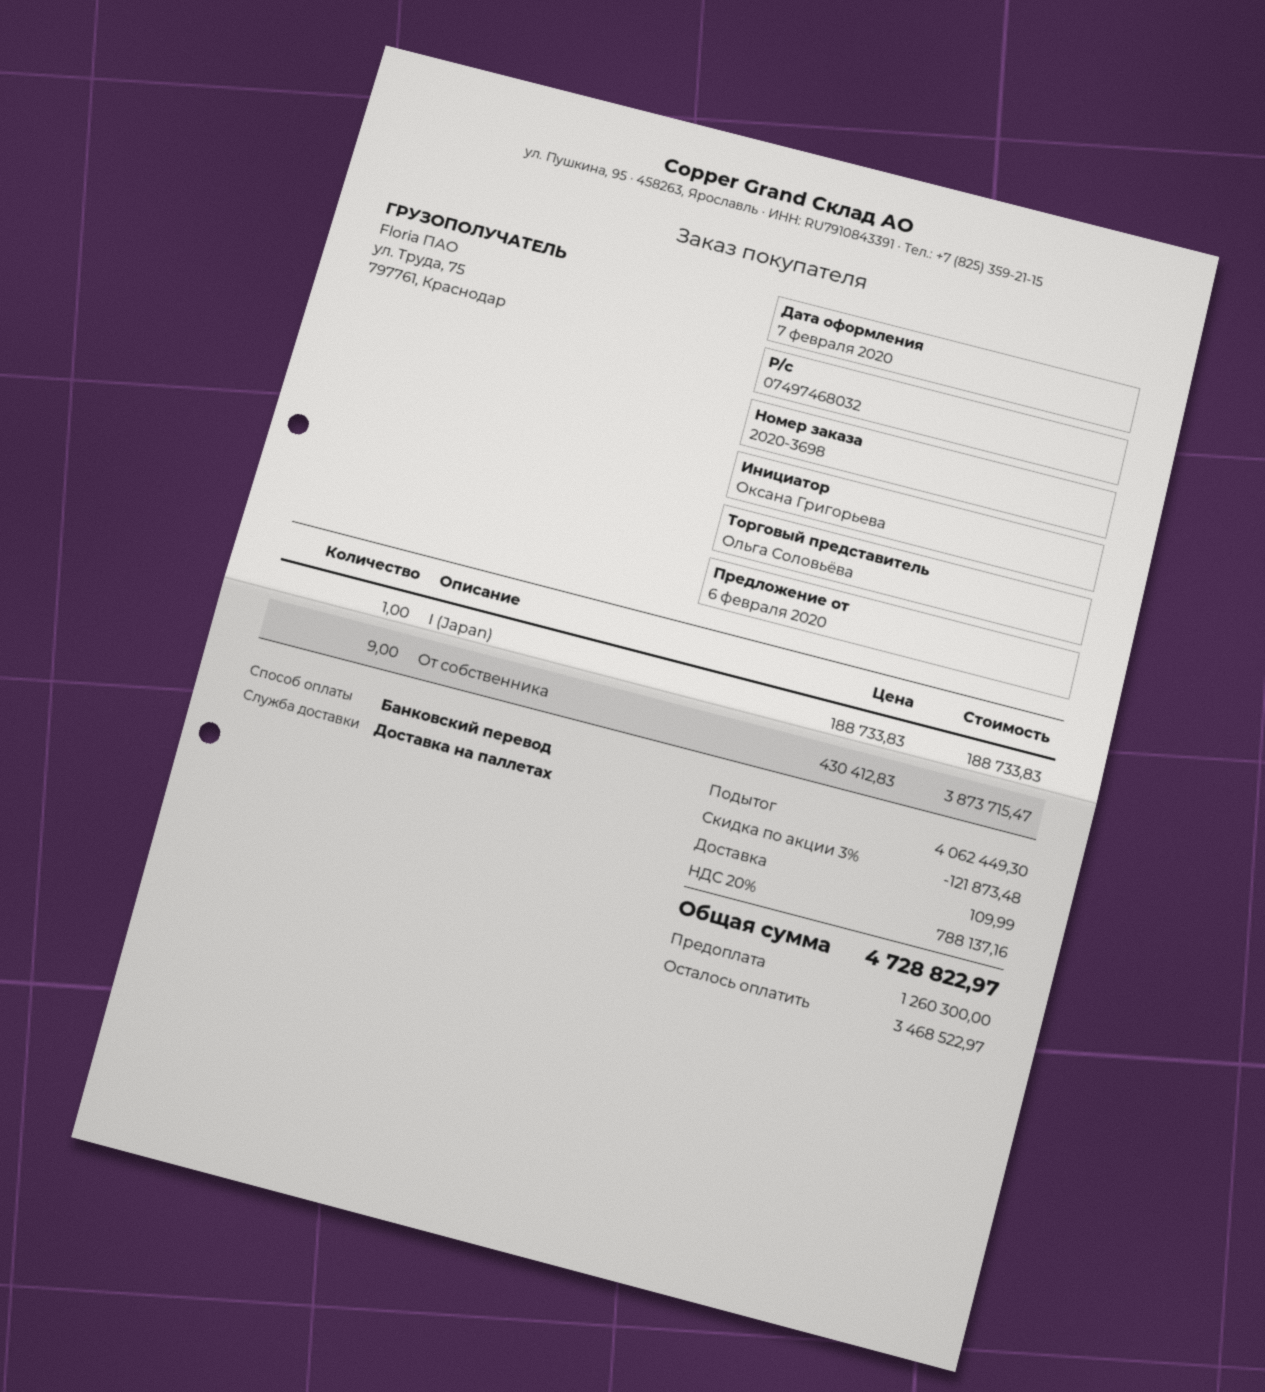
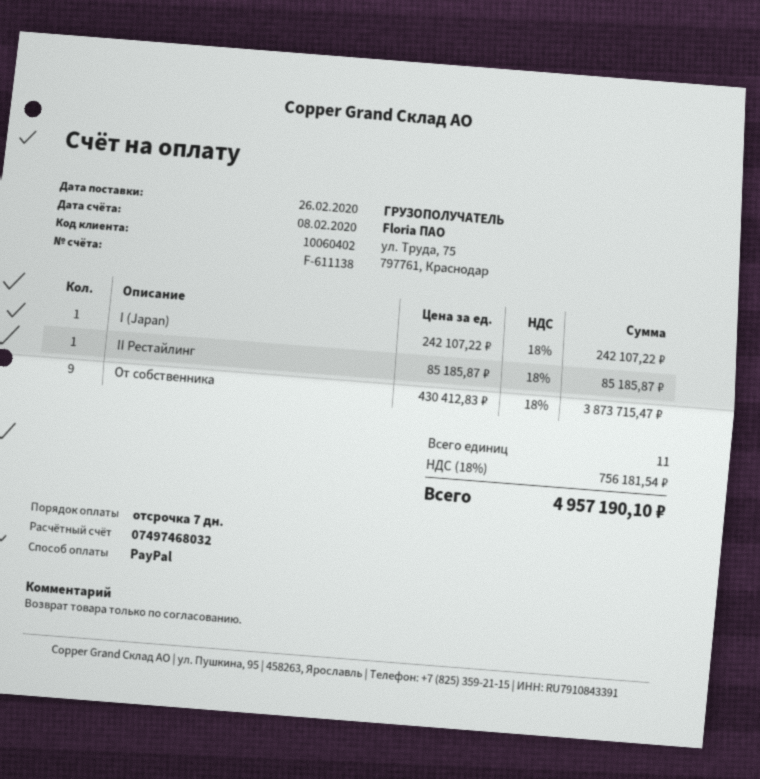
payment method: bank transfer -> PayPal
I (Japan): 1 x 188733.83 = 188733.83 -> 1 x 242107.22 = 242107.22
II Рестайлинг: none -> 1 x 85185.87 = 85185.87
discount: 3% = 121873.48 -> none
shipping: 109.99 -> none
tax: 20% = 788137.16 -> 18% = 756181.54
total: 4728822.97 -> 4957190.10

